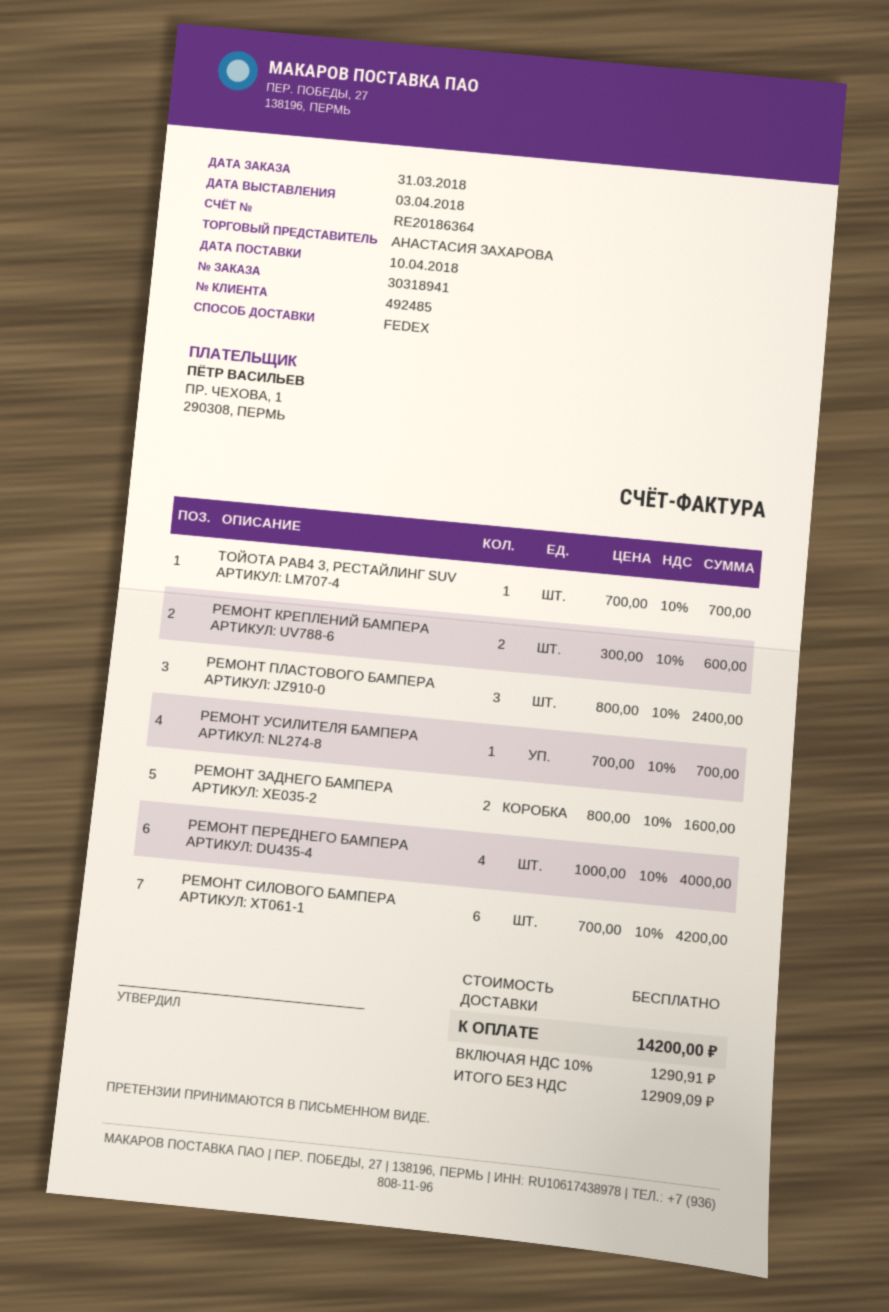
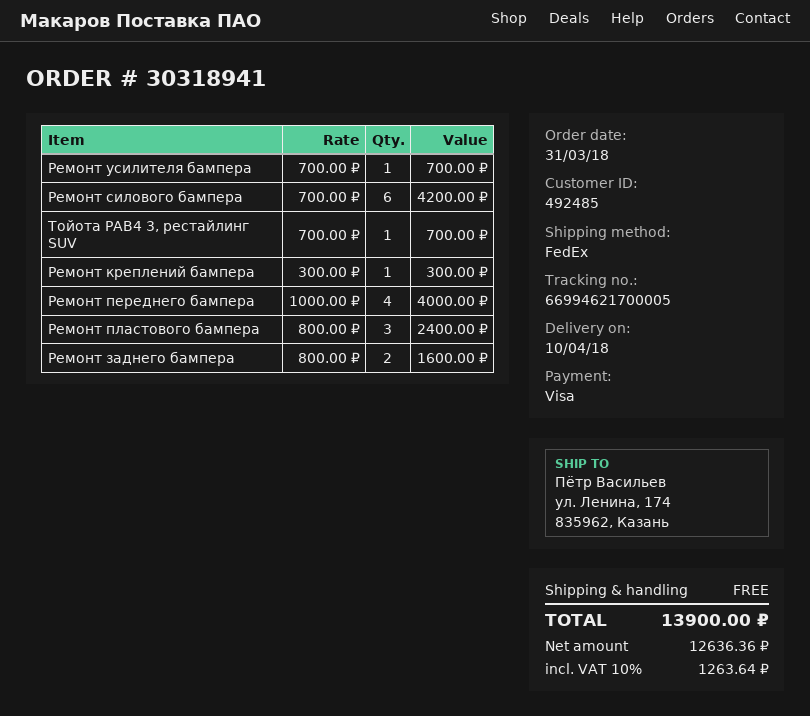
РЕМОНТ КРЕПЛЕНИЙ БАМПЕРА: 2 x 300.00 = 600.00 -> 1 x 300.00 = 300.00
net: 12909.09 -> 12636.36
tax: 10% = 1290.91 -> 10% = 1263.64
total: 14200.00 -> 13900.00

